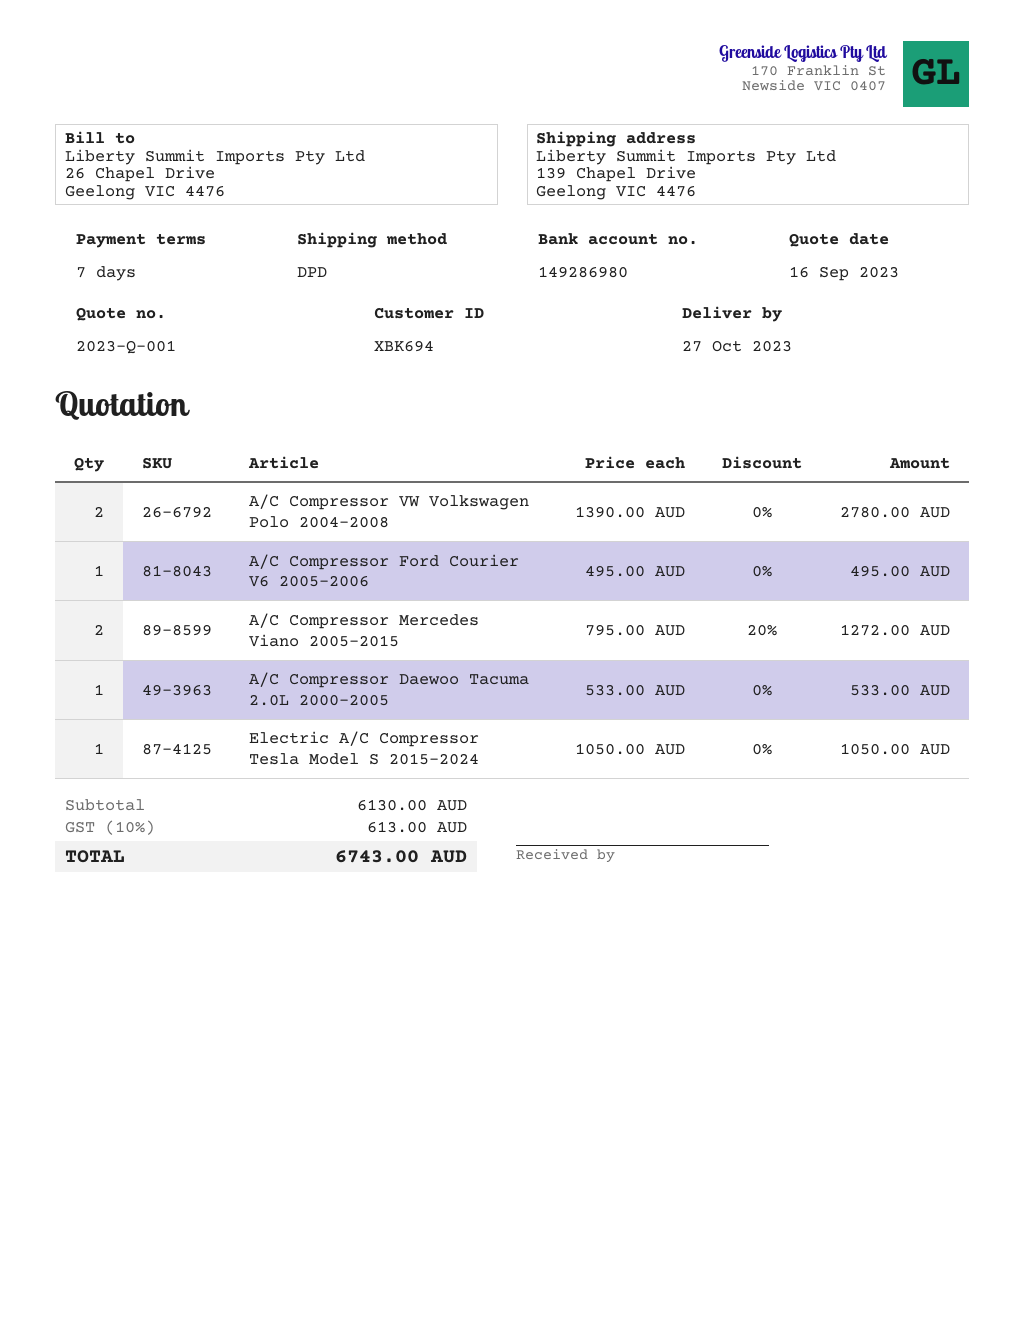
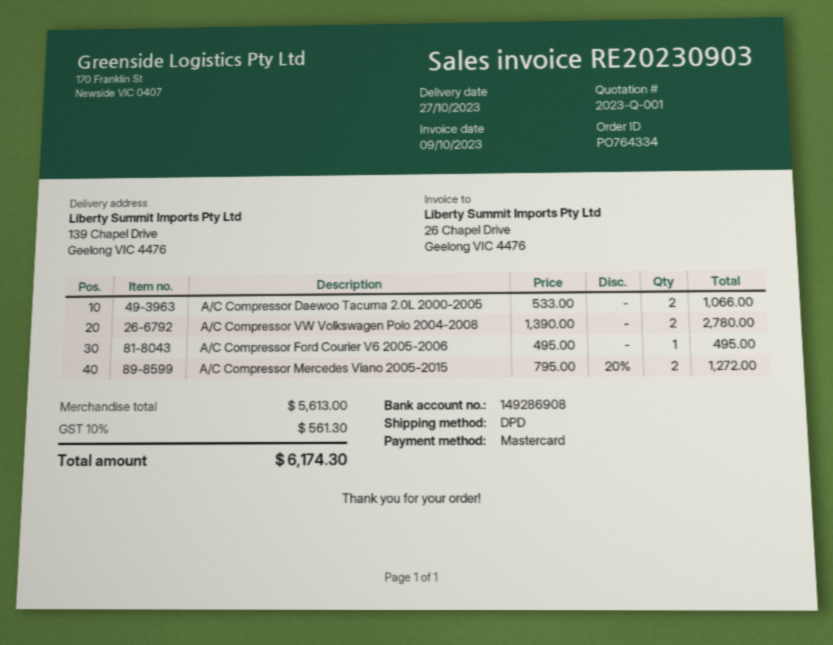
bank account: 149286980 -> 149286908
A/C Compressor Daewoo Tacuma 2.0L 2000-2005: 1 x 533.00 = 533.00 -> 2 x 533.00 = 1066.00
Electric A/C Compressor Tesla Model S 2015-2024: 1 x 1050.00 = 1050.00 -> none
subtotal: 6130.00 -> 5613.00
tax: 10% = 613.00 -> 10% = 561.30
total: 6743.00 -> 6174.30

